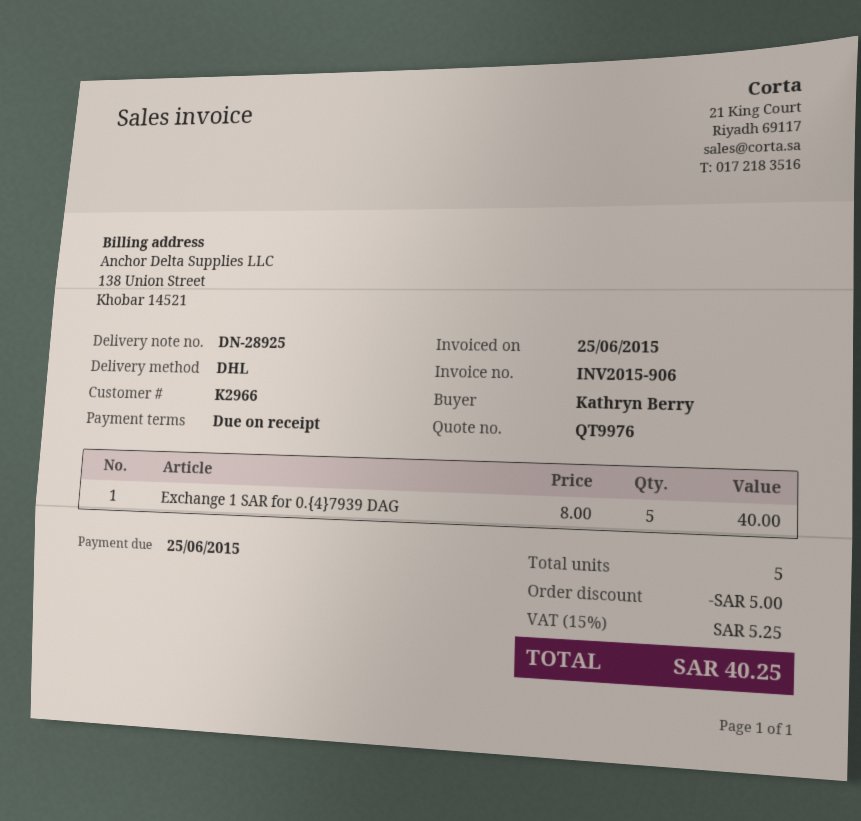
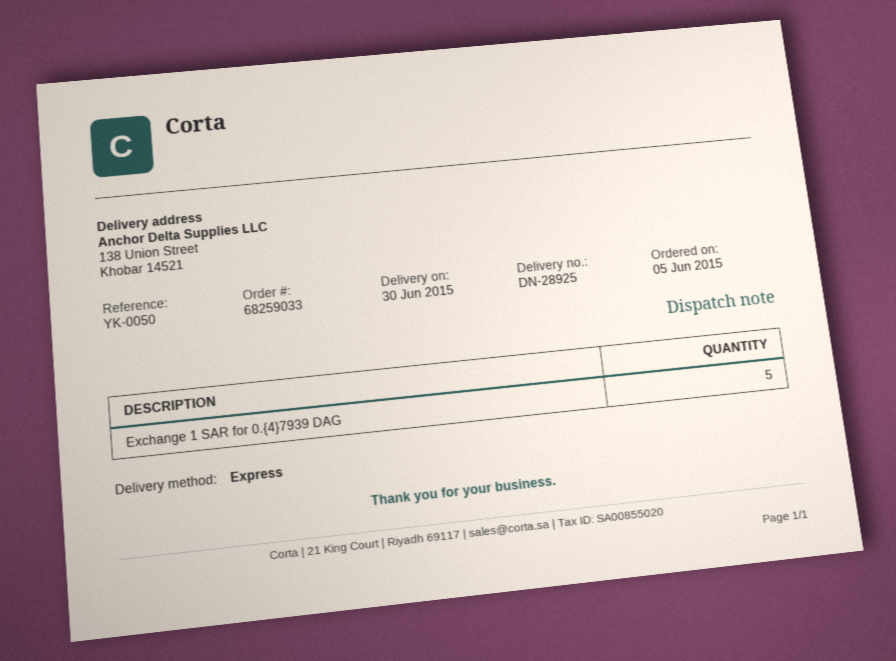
shipping method: DHL -> express

